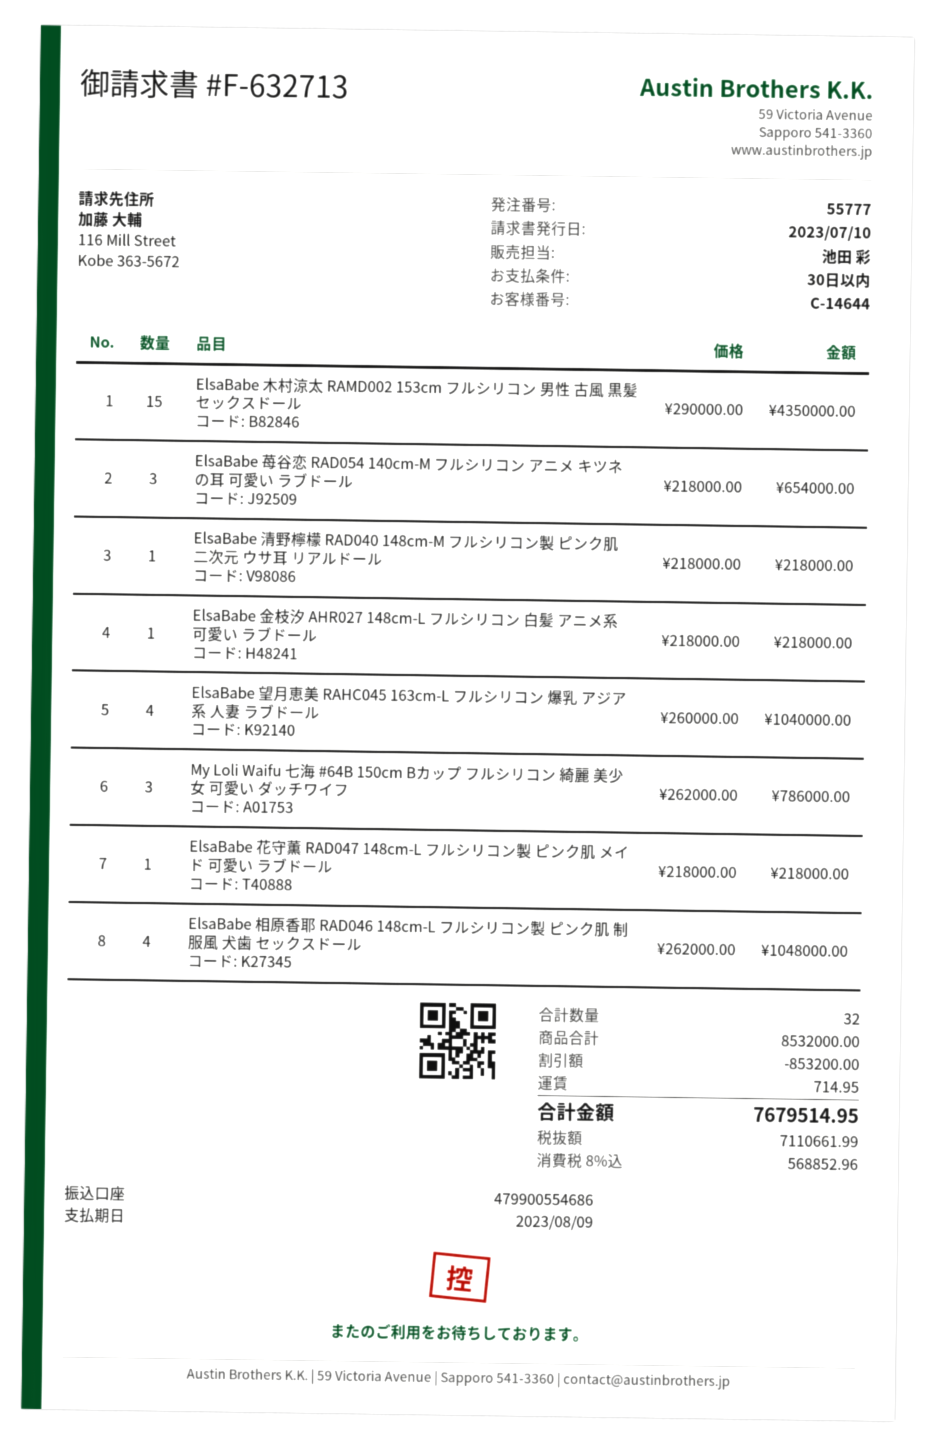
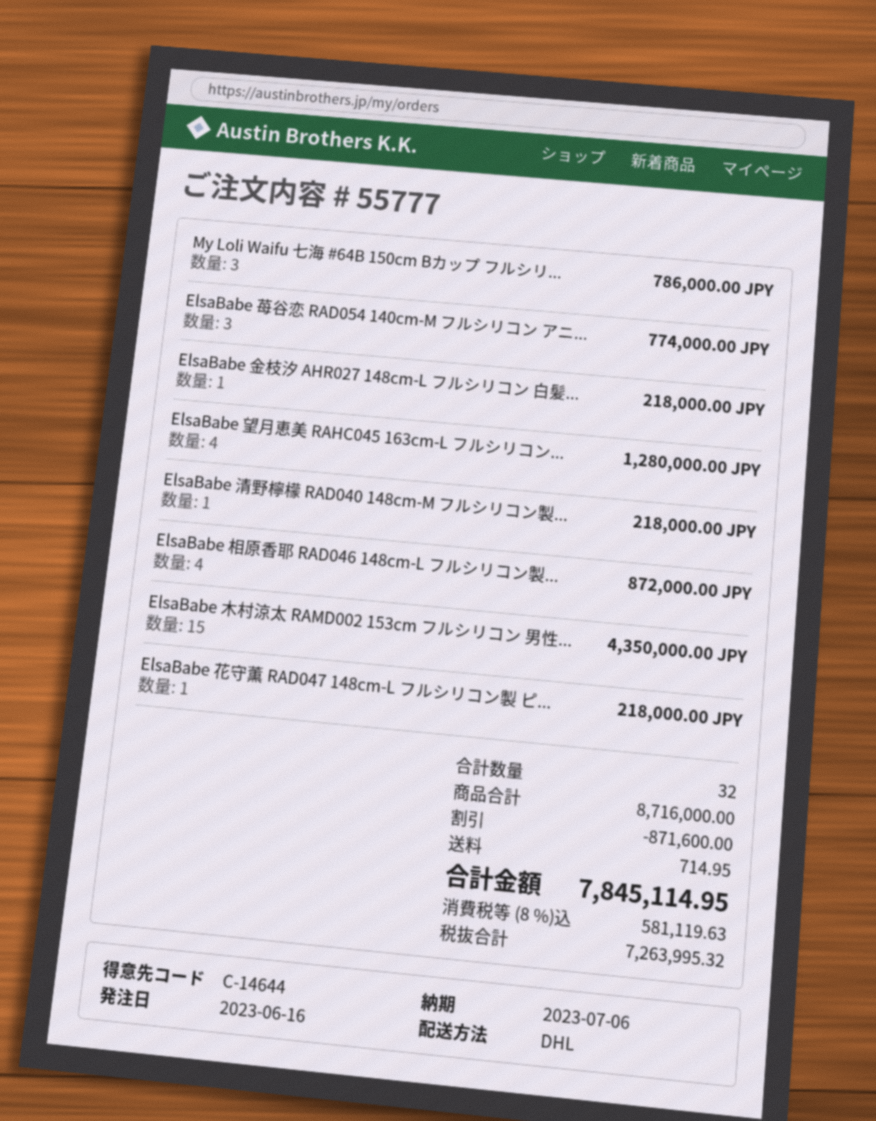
ElsaBabe 苺谷恋 RAD054 140cm-M フルシリコン アニメ キツネの耳 可愛い ラブドール: 3 for 654000.00 -> 3 for 774000.00
ElsaBabe 望月恵美 RAHC045 163cm-L フルシリコン 爆乳 アジア系 人妻 ラブドール: 4 for 1040000.00 -> 4 for 1280000.00
ElsaBabe 相原香耶 RAD046 148cm-L フルシリコン製 ピンク肌 制服風 犬歯 セックスドール: 4 for 1048000.00 -> 4 for 872000.00
subtotal: 8532000.00 -> 8716000.00
discount: 853200.00 -> 871600.00
net: 7110661.99 -> 7263995.32
tax: 8% = 568852.96 -> 8% = 581119.63
total: 7679514.95 -> 7845114.95

